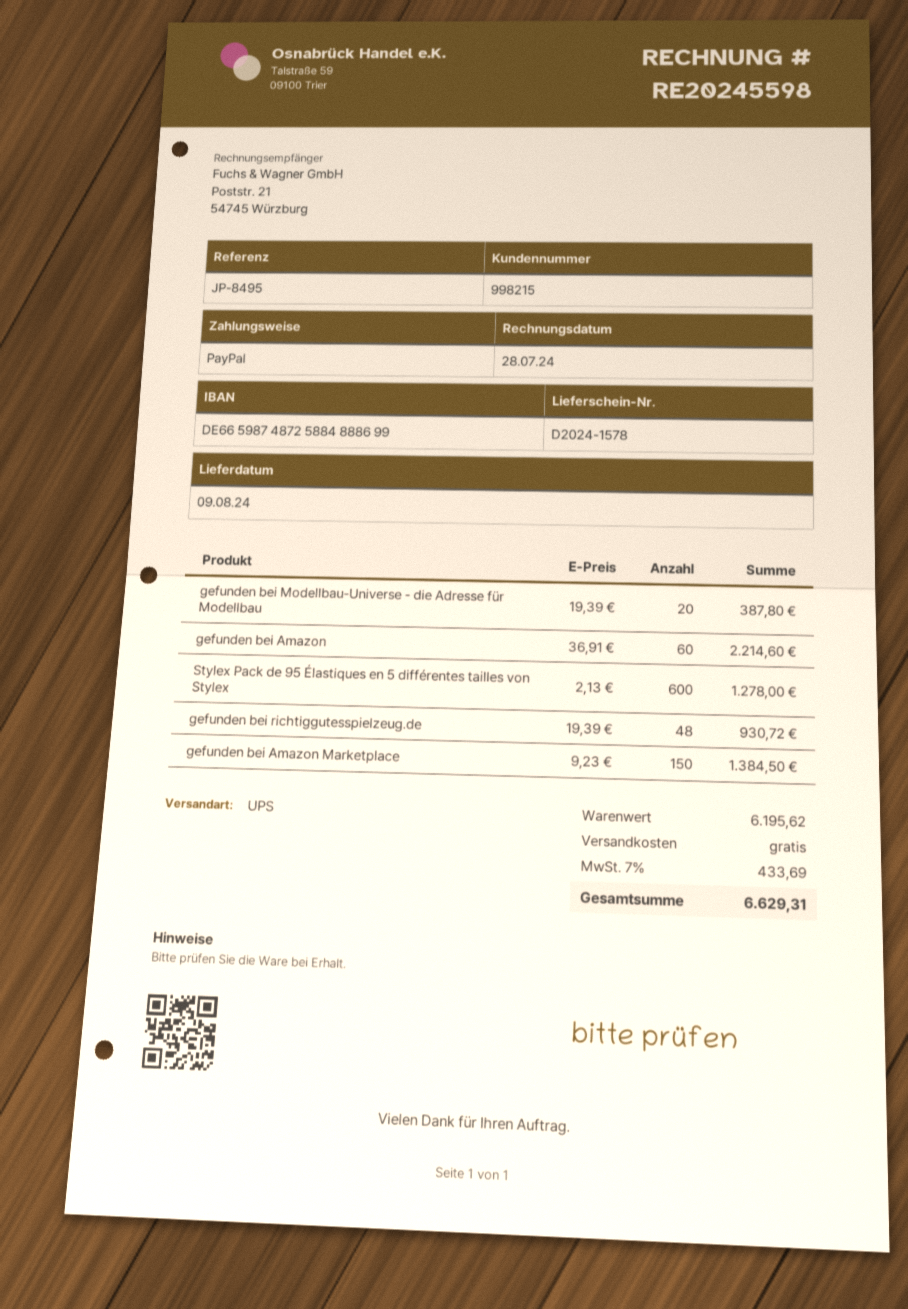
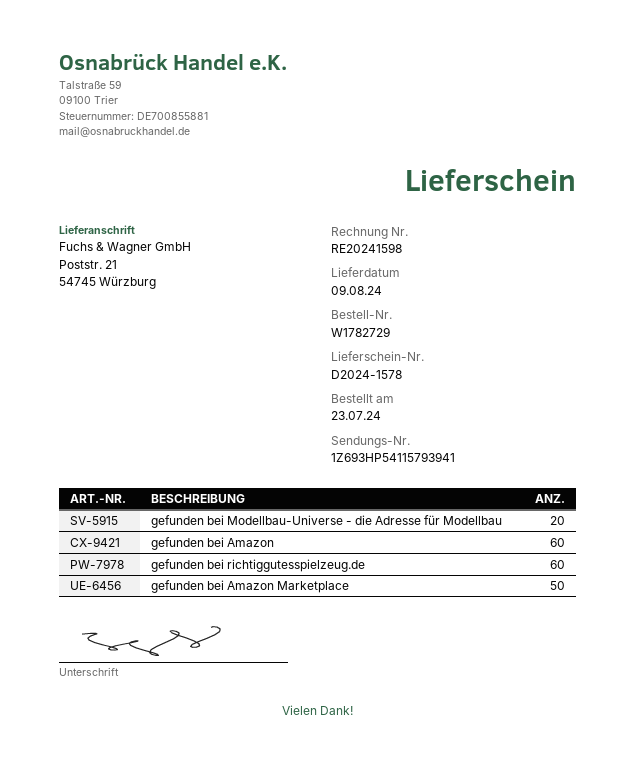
invoice number: RE20245598 -> RE20241598
Stylex Pack de 95 Élastiques en 5 différentes tailles von Stylex: 600 -> none
gefunden bei richtiggutesspielzeug.de: 48 -> 60
gefunden bei Amazon Marketplace: 150 -> 50

